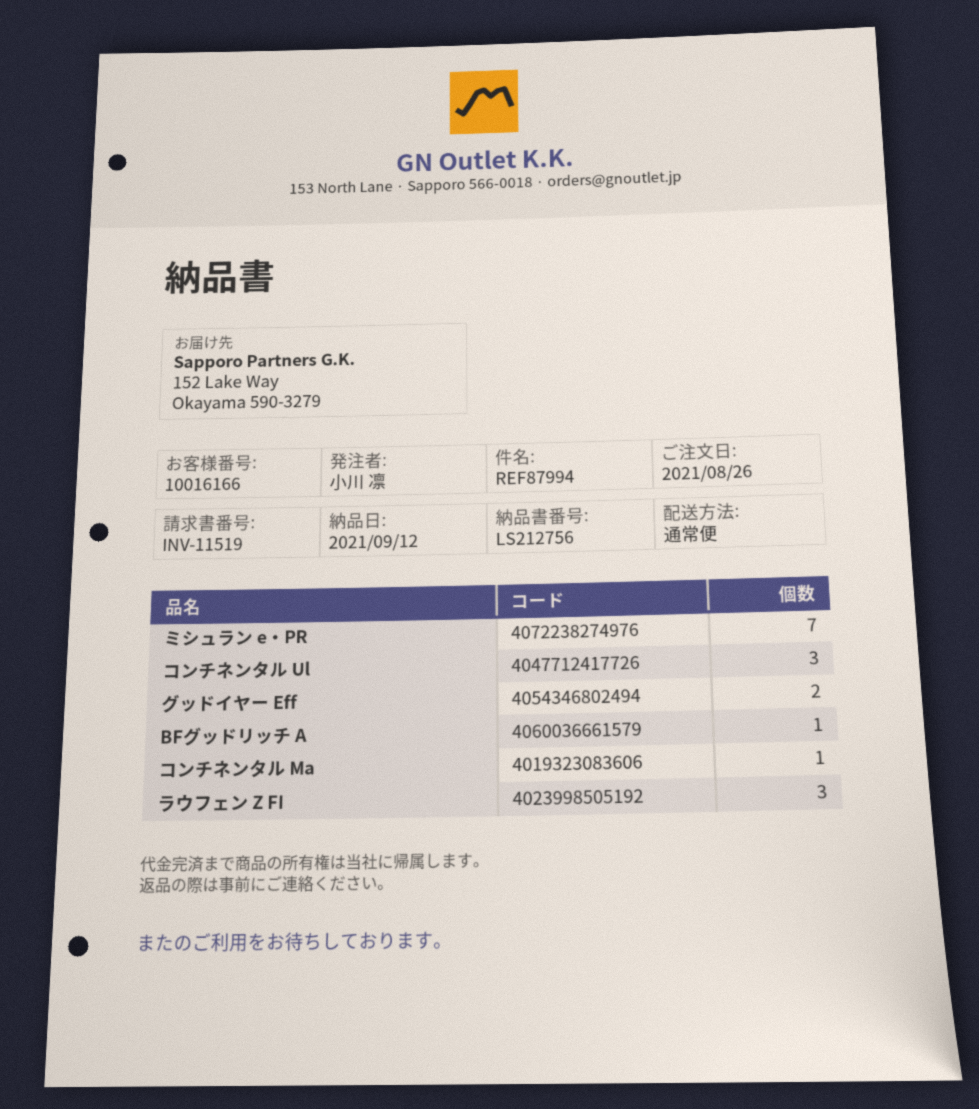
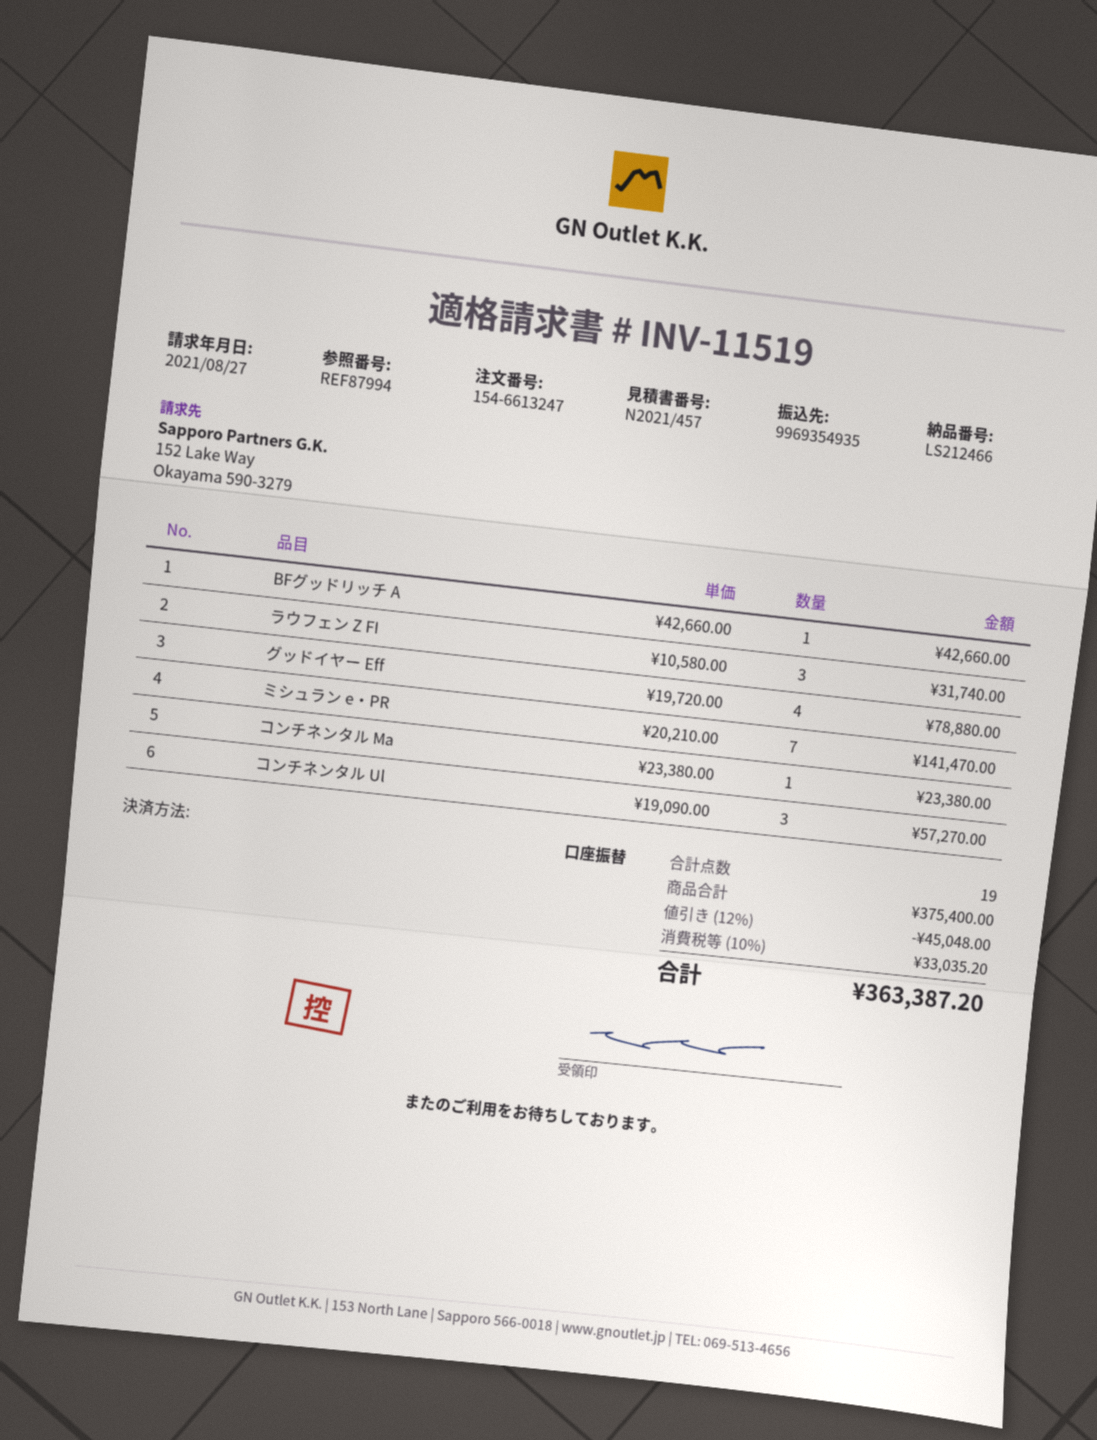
delivery note number: LS212756 -> LS212466
グッドイヤー Eff: 2 -> 4

